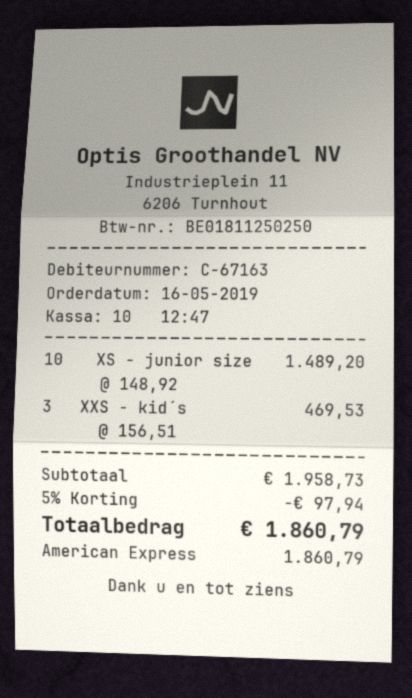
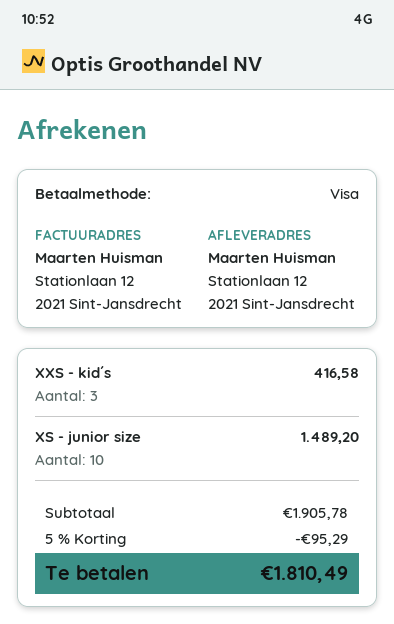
payment method: American Express -> Visa
XXS - kid´s: 3 for 469.53 -> 3 for 416.58
subtotal: 1958.73 -> 1905.78
discount: 5% = 97.94 -> 5% = 95.29
total: 1860.79 -> 1810.49

